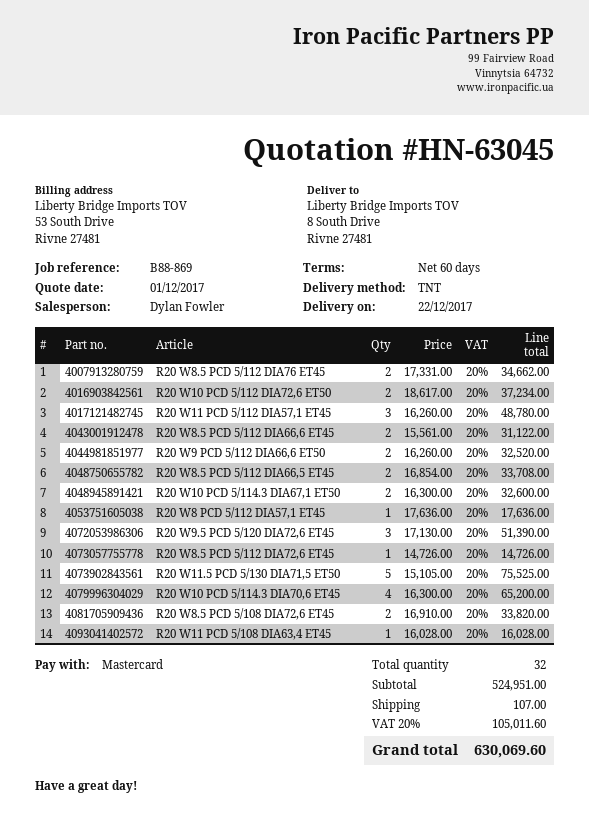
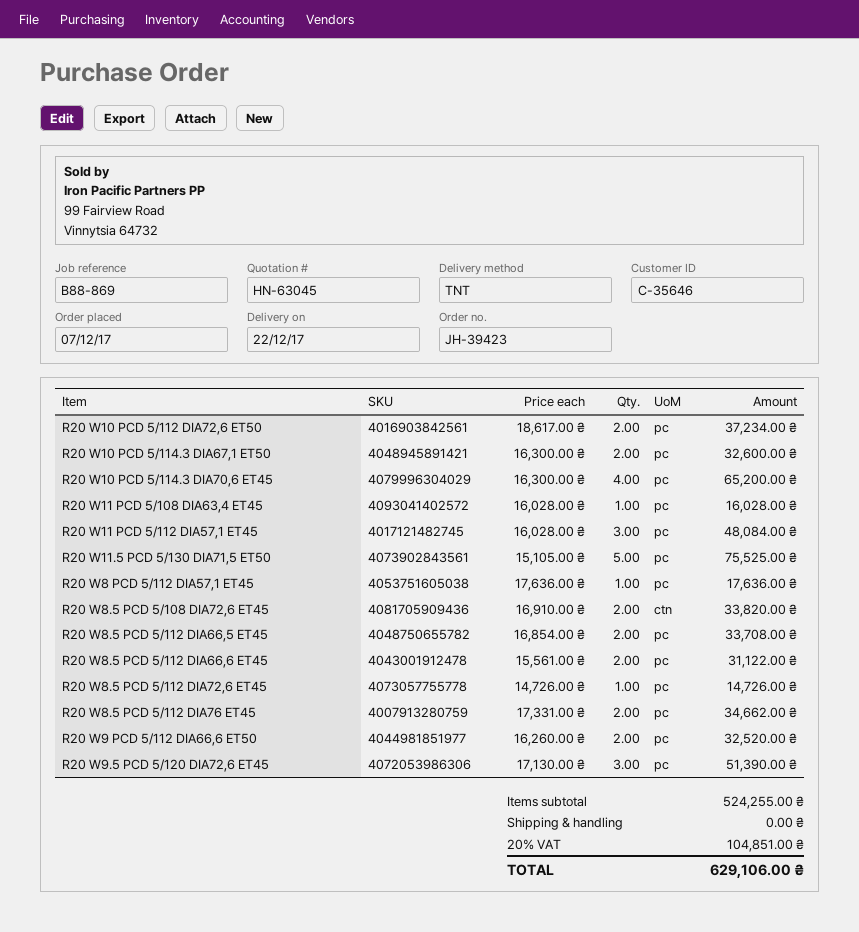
R20 W11 PCD 5/112 DIA57,1 ET45: 3 x 16260.00 = 48780.00 -> 3 x 16028.00 = 48084.00
subtotal: 524951.00 -> 524255.00
shipping: 107.00 -> 0.00
tax: 20% = 105011.60 -> 20% = 104851.00
total: 630069.60 -> 629106.00

